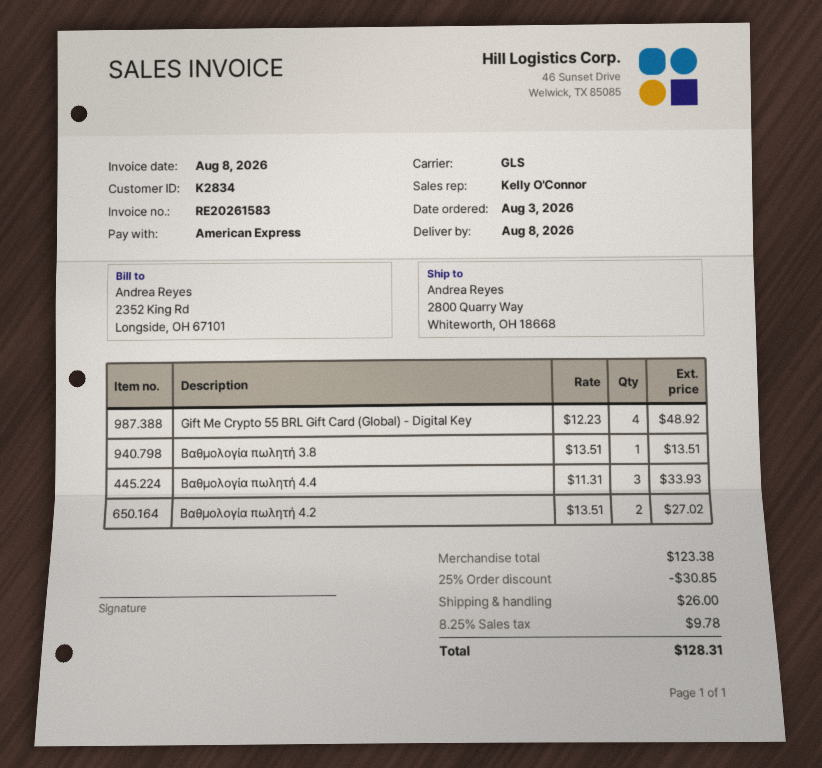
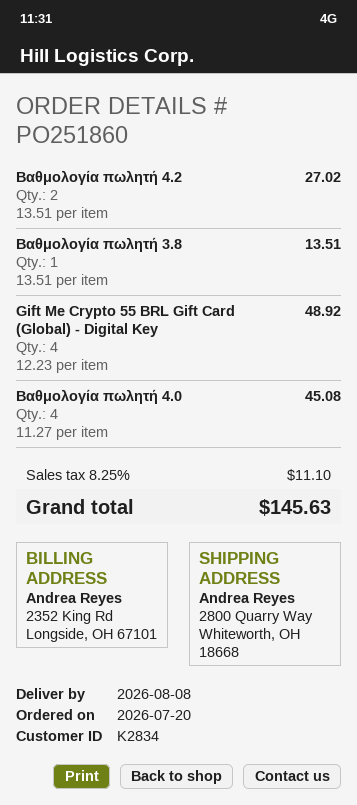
order date: 2026-08-03 -> 2026-07-20
Βαθμολογία πωλητή 4.4: 3 x 11.31 = 33.93 -> none
Βαθμολογία πωλητή 4.0: none -> 4 x 11.27 = 45.08
discount: 25% = 30.85 -> none
shipping: 26.00 -> none
tax: 8.25% = 9.78 -> 8.25% = 11.10
total: 128.31 -> 145.63

